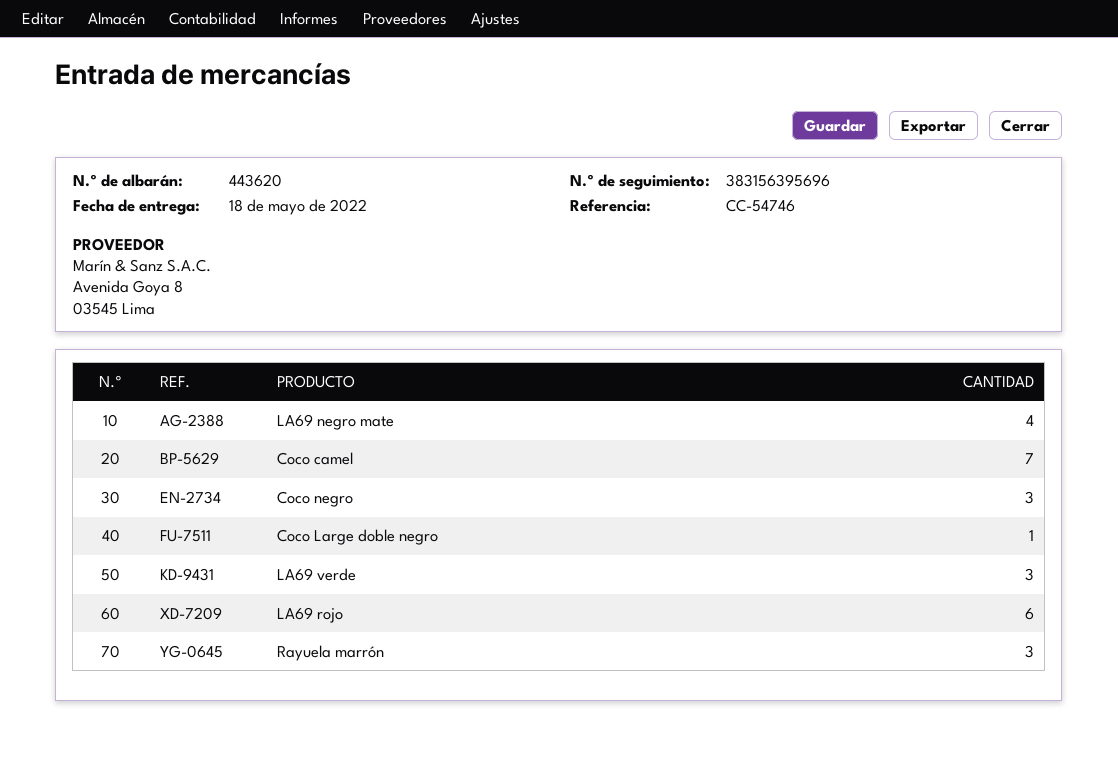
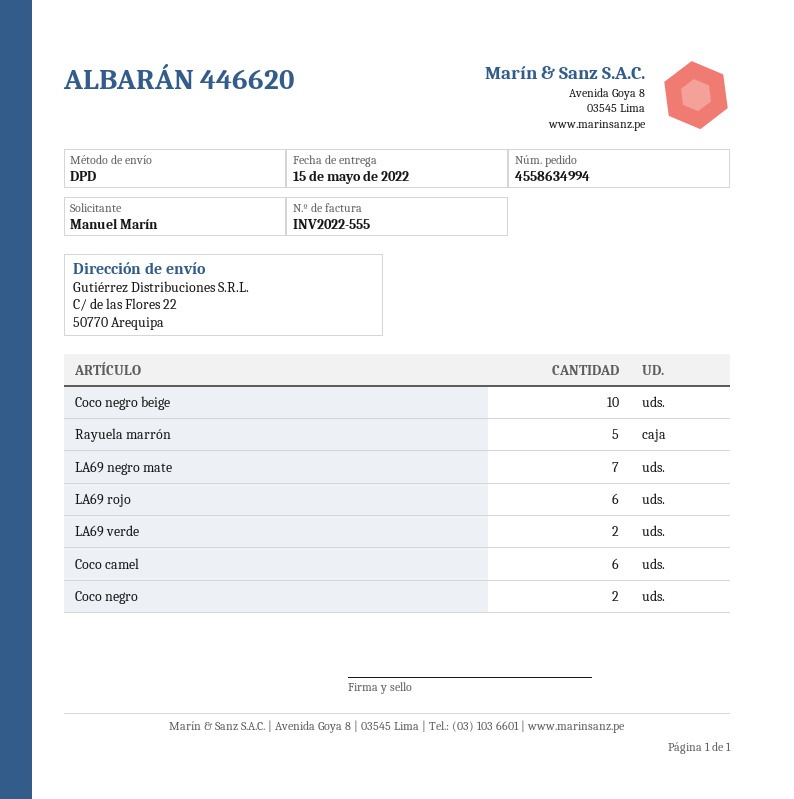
delivery note number: 443620 -> 446620
delivery date: 2022-05-18 -> 2022-05-15
LA69 negro mate: 4 -> 7
Coco camel: 7 -> 6
Coco negro: 3 -> 2
Coco Large doble negro: 1 -> none
LA69 verde: 3 -> 2
Rayuela marrón: 3 -> 5
Coco negro beige: none -> 10

